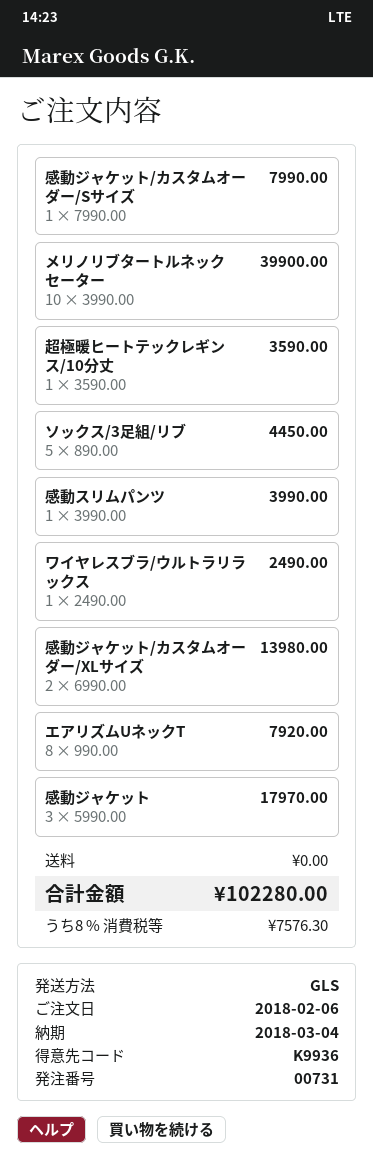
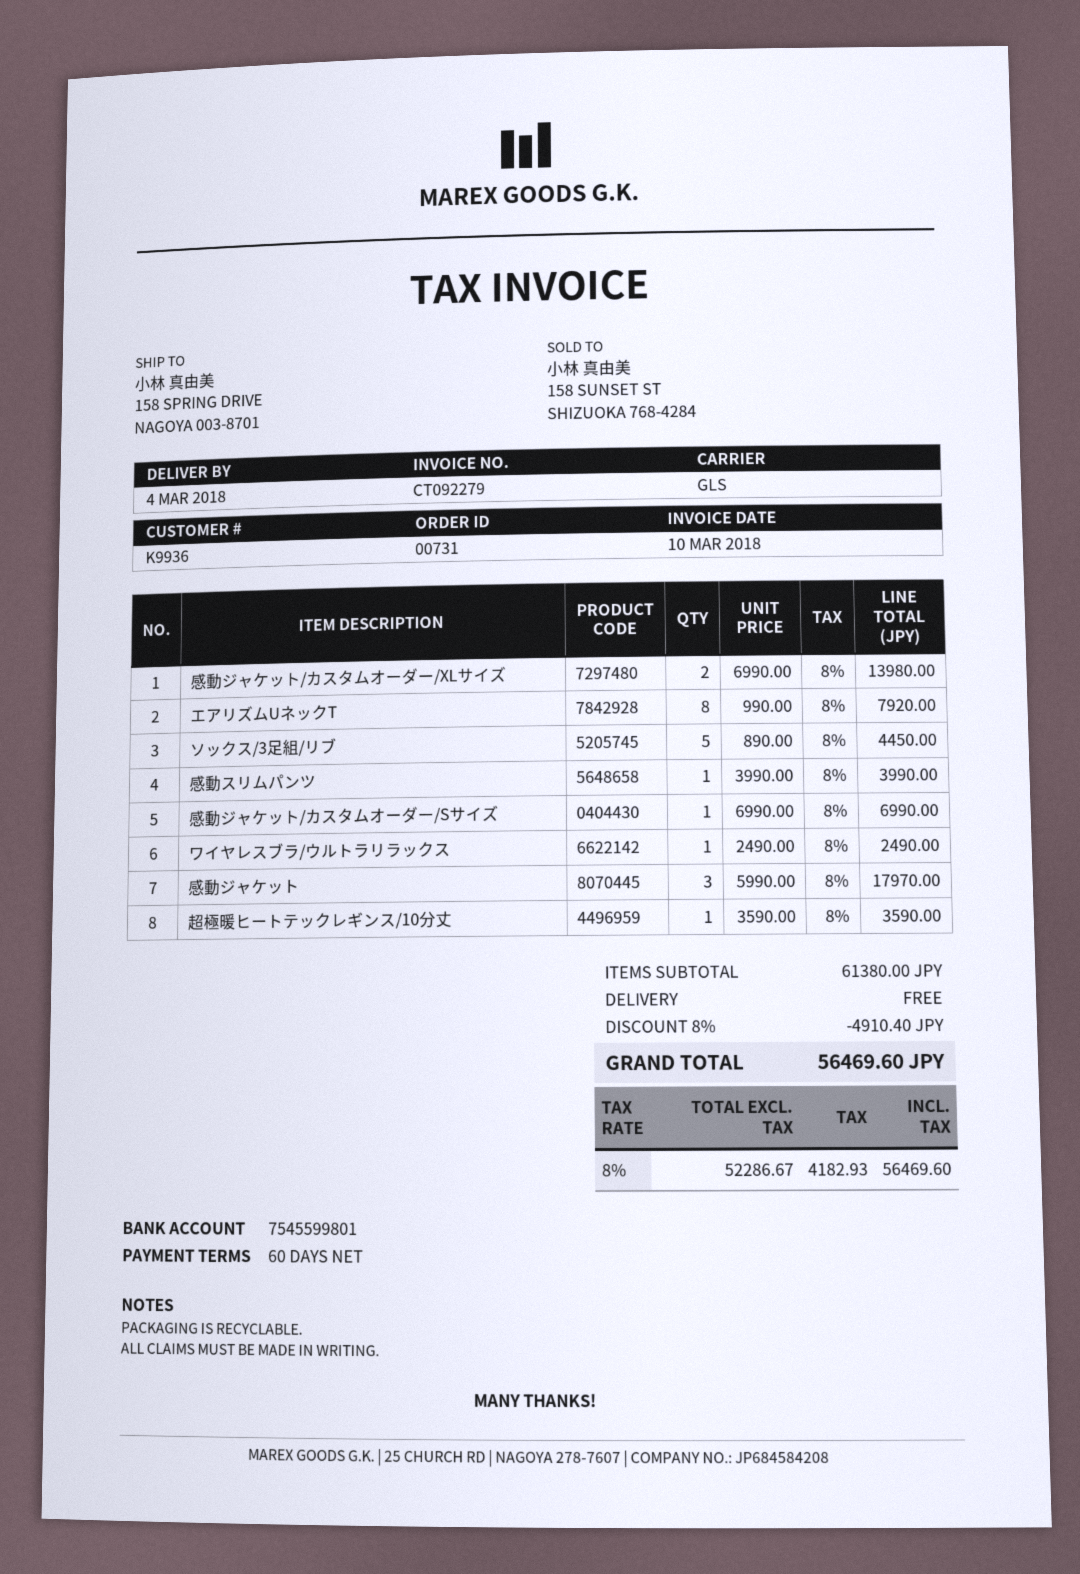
感動ジャケット/カスタムオーダー/Sサイズ: 1 x 7990.00 = 7990.00 -> 1 x 6990.00 = 6990.00
メリノリブタートルネックセーター: 10 x 3990.00 = 39900.00 -> none
discount: none -> 8% = 4910.40
tax: 8% = 7576.30 -> 8% = 4182.93
total: 102280.00 -> 56469.60

